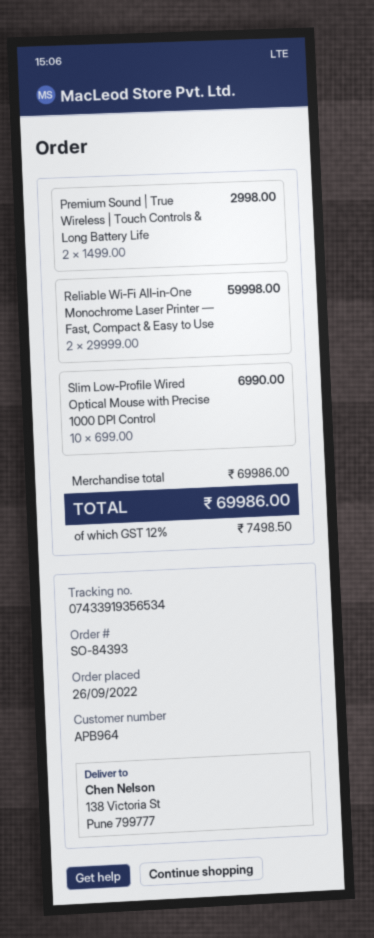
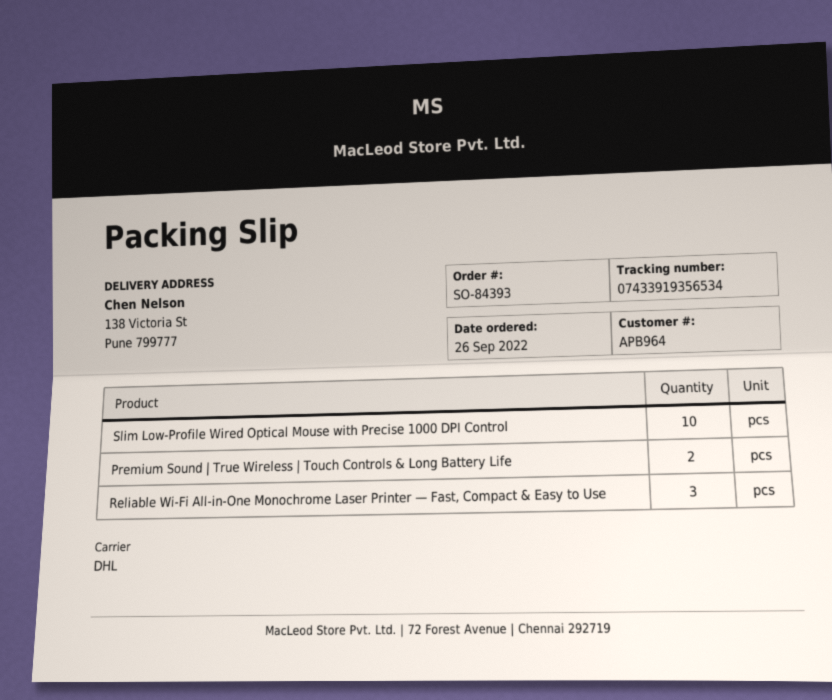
Reliable Wi‑Fi All‑in‑One Monochrome Laser Printer — Fast, Compact & Easy to Use: 2 -> 3

